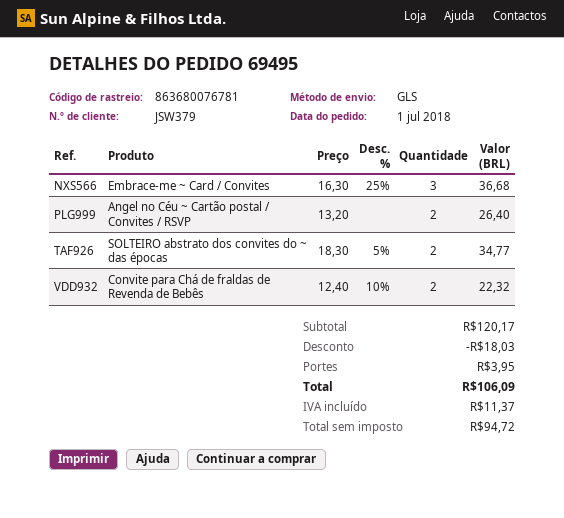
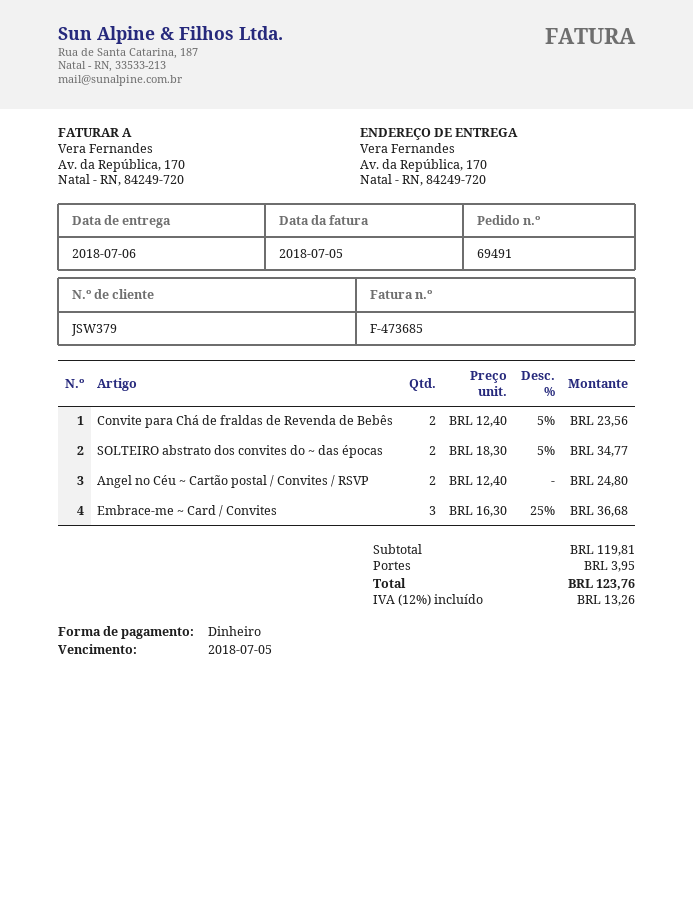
order number: 69495 -> 69491
Angel no Céu ~ Cartão postal / Convites / RSVP: 2 x 13.20 = 26.40 -> 2 x 12.40 = 24.80
Convite para Chá de fraldas de Revenda de Bebês: 2 x 12.40 - 10% = 22.32 -> 2 x 12.40 - 5% = 23.56
subtotal: 120.17 -> 119.81
discount: 18.03 -> none
tax: 11.37 -> 13.26
total: 106.09 -> 123.76

